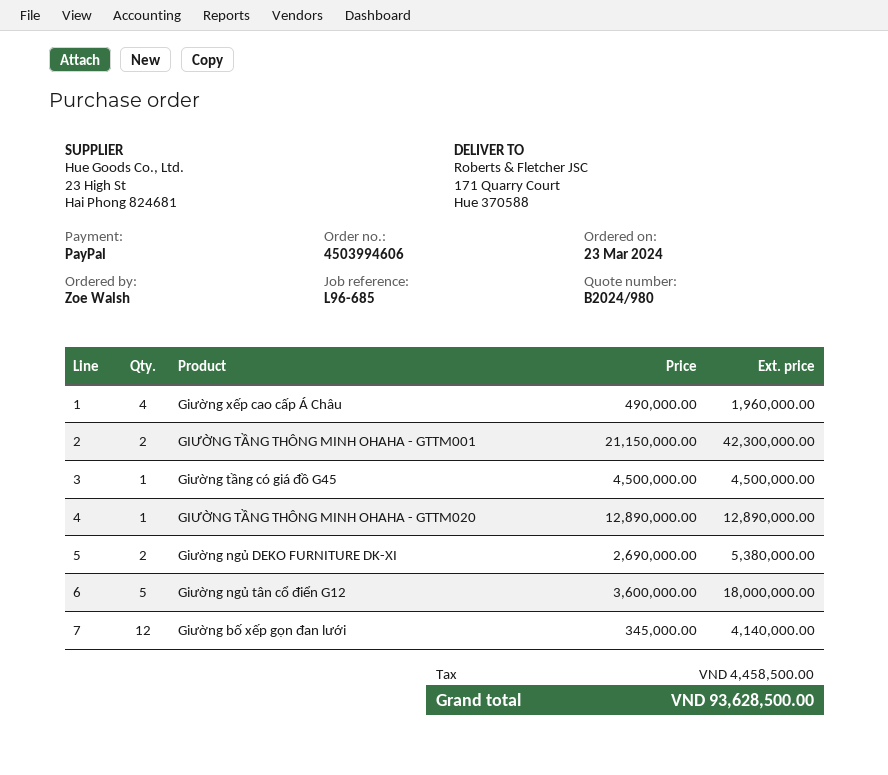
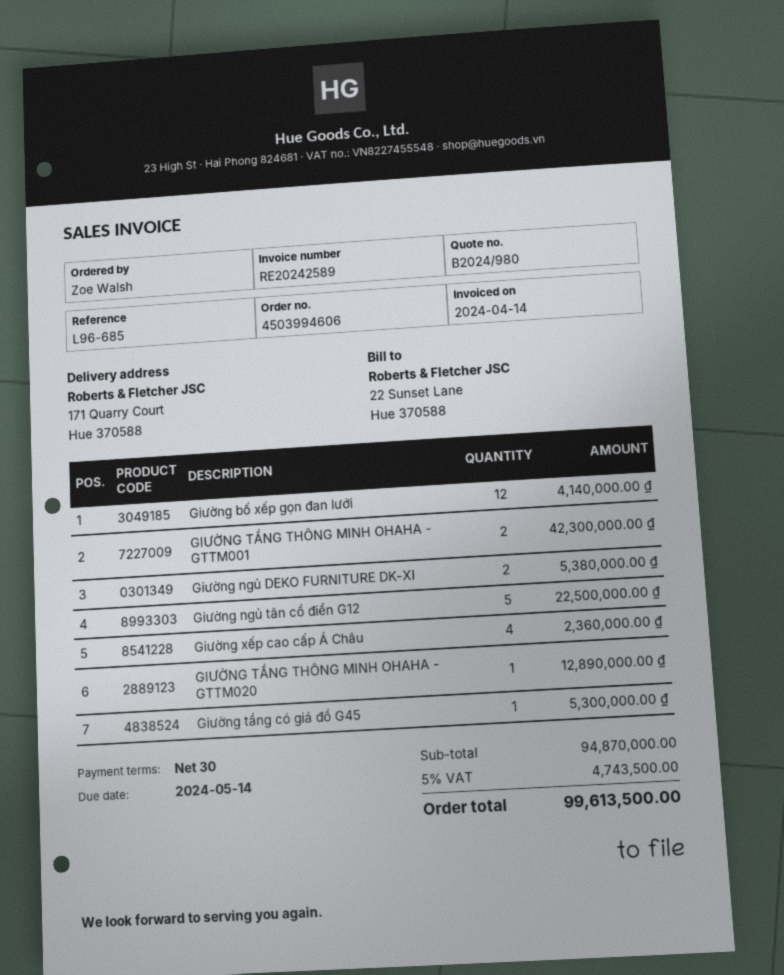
Giường xếp cao cấp Á Châu: 4 for 1960000.00 -> 4 for 2360000.00
Giường tầng có giá đồ G45: 1 for 4500000.00 -> 1 for 5300000.00
Giường ngủ tân cổ điển G12: 5 for 18000000.00 -> 5 for 22500000.00
tax: 4458500.00 -> 4743500.00
total: 93628500.00 -> 99613500.00

